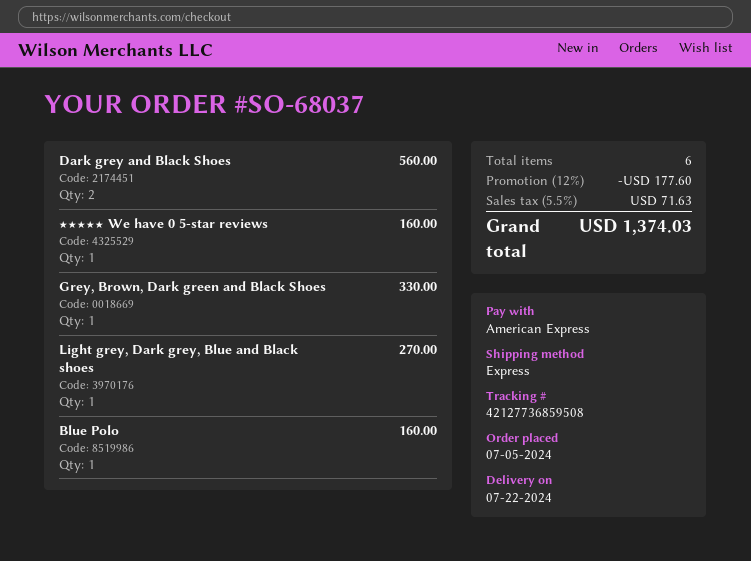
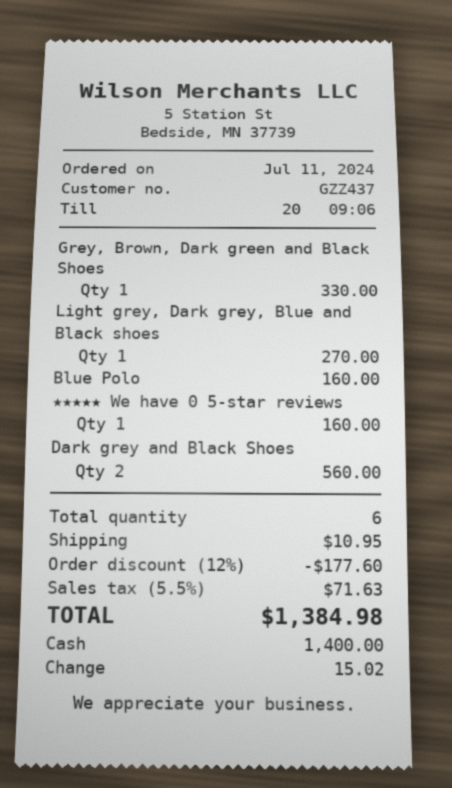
order date: 2024-07-05 -> 2024-07-11
payment method: American Express -> cash
shipping: none -> 10.95
total: 1374.03 -> 1384.98

